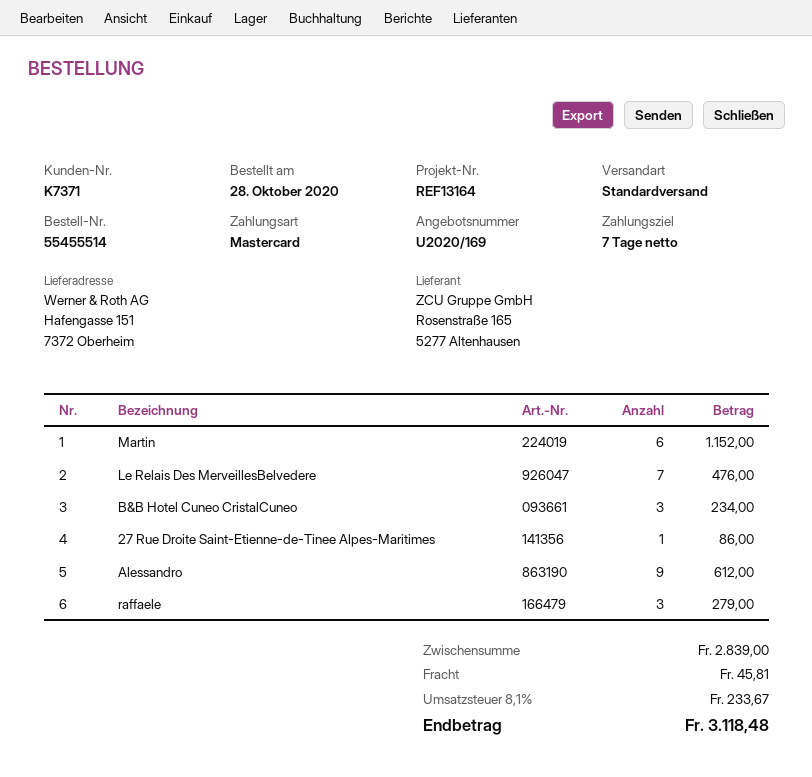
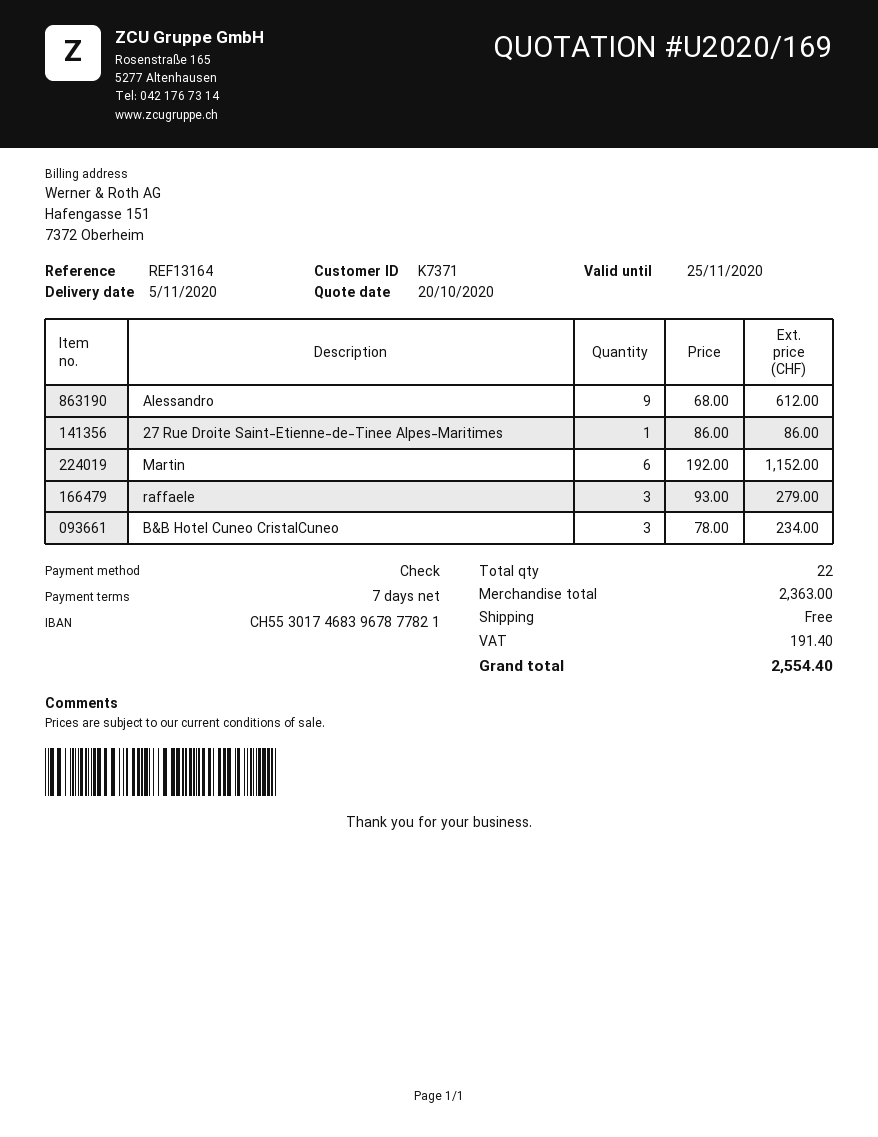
payment method: Mastercard -> cheque
Le Relais Des MerveillesBelvedere: 7 for 476.00 -> none
subtotal: 2839.00 -> 2363.00
shipping: 45.81 -> 0.00
tax: 233.67 -> 191.40
total: 3118.48 -> 2554.40

